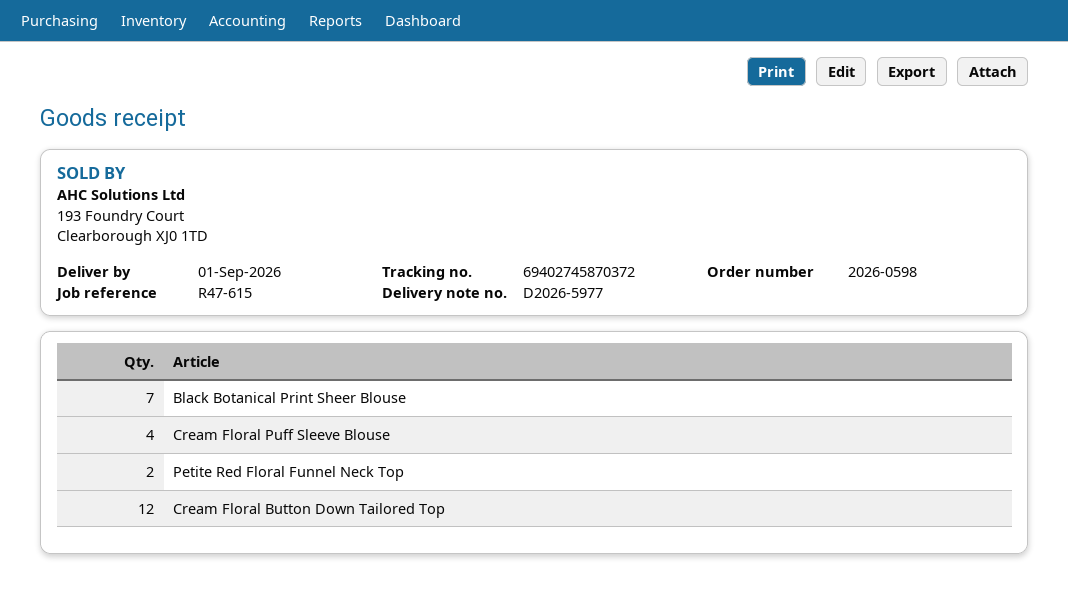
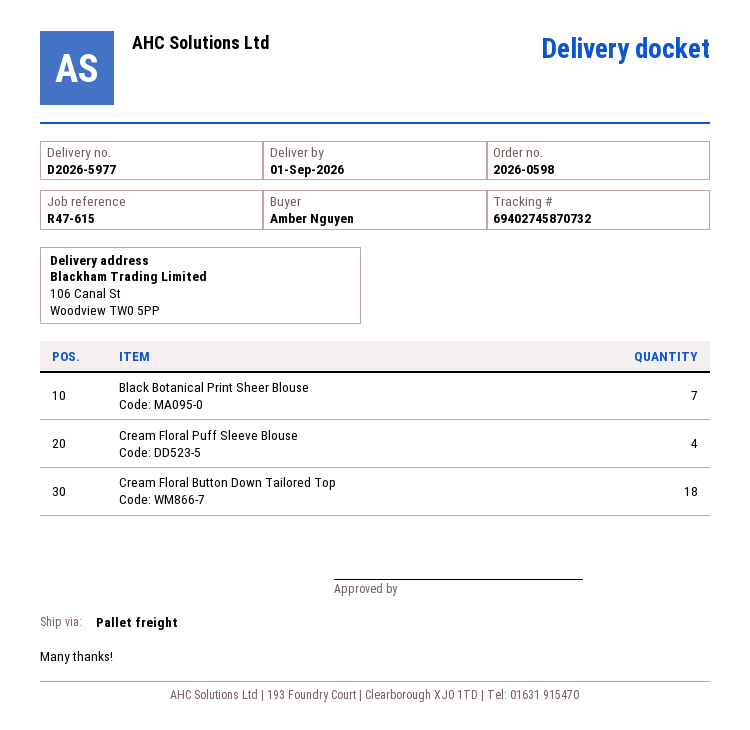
tracking number: 69402745870372 -> 69402745870732
Petite Red Floral Funnel Neck Top: 2 -> none
Cream Floral Button Down Tailored Top: 12 -> 18

